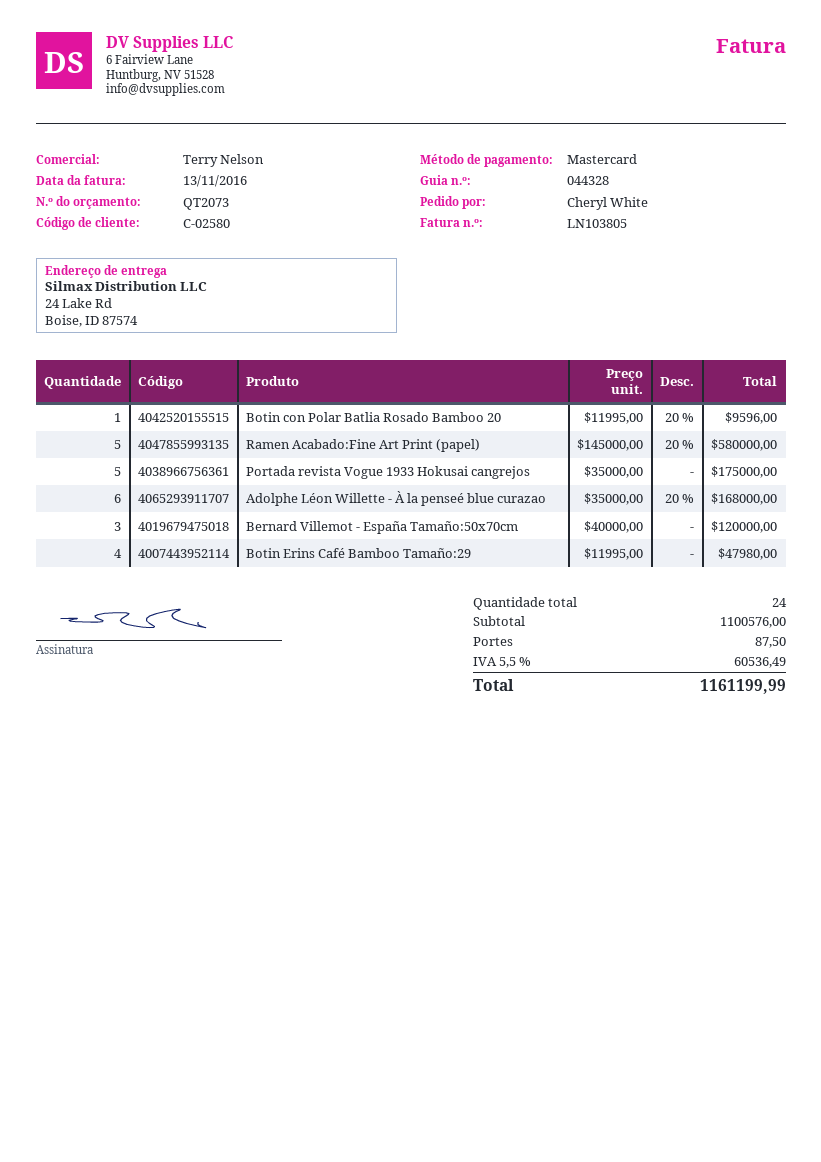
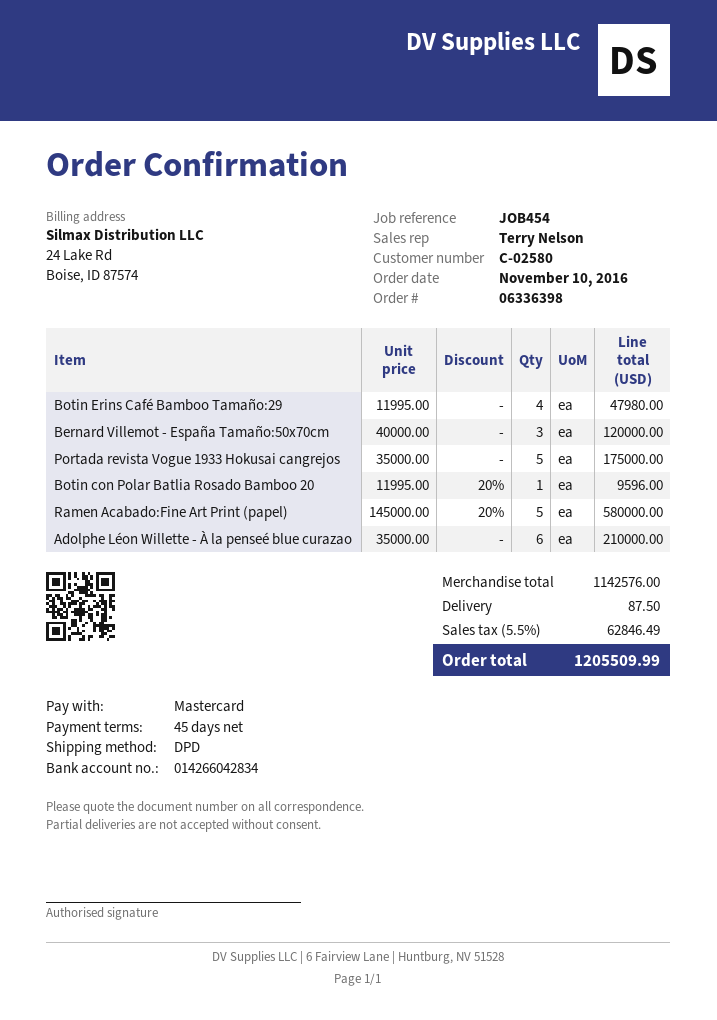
Adolphe Léon Willette - À la penseé blue curazao: 6 x 35000.00 - 20% = 168000.00 -> 6 x 35000.00 = 210000.00
subtotal: 1100576.00 -> 1142576.00
tax: 5.5% = 60536.49 -> 5.5% = 62846.49
total: 1161199.99 -> 1205509.99

